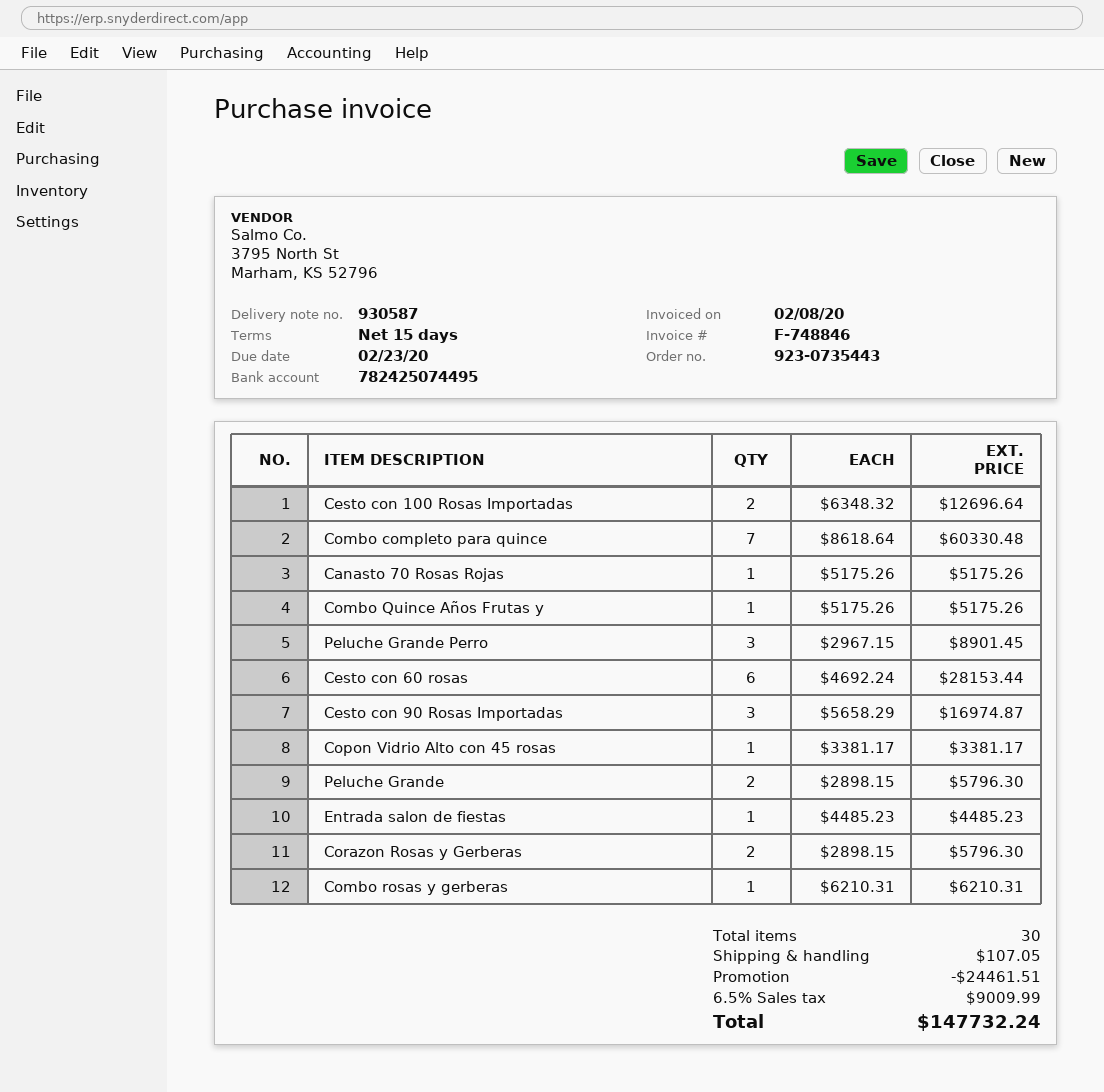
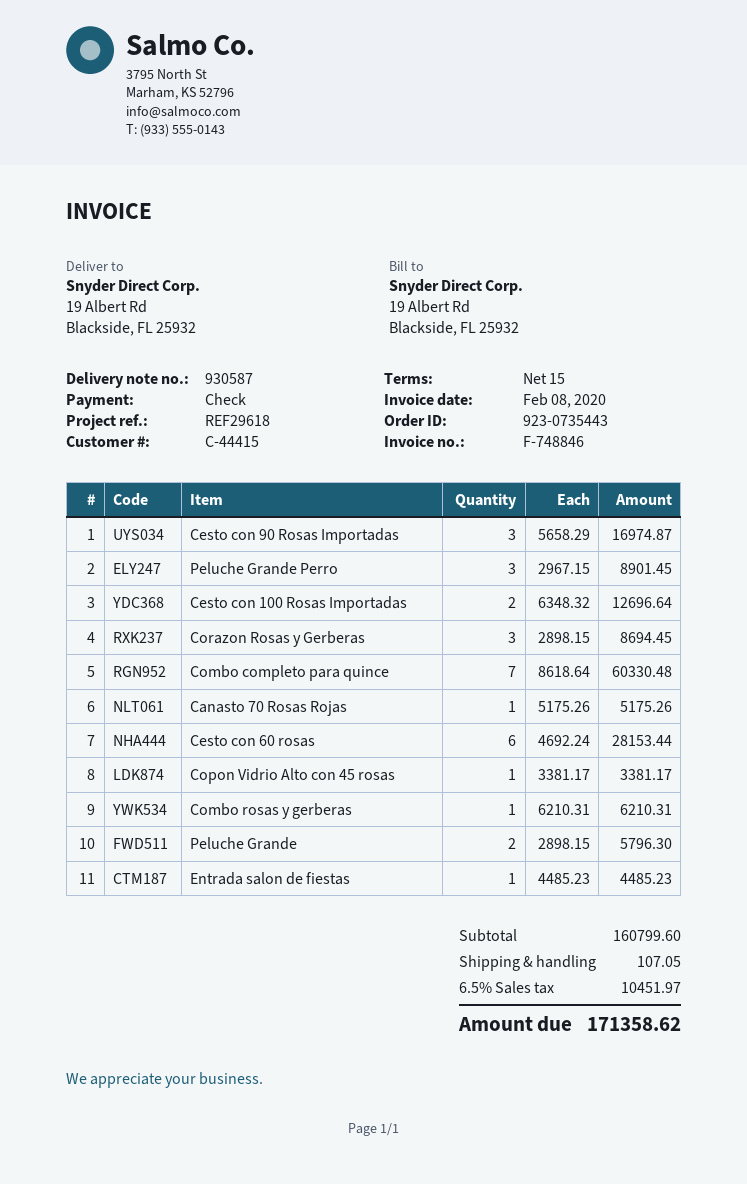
Combo Quince Años Frutas y: 1 x 5175.26 = 5175.26 -> none
Corazon Rosas y Gerberas: 2 x 2898.15 = 5796.30 -> 3 x 2898.15 = 8694.45
discount: 24461.51 -> none
tax: 6.5% = 9009.99 -> 6.5% = 10451.97
total: 147732.24 -> 171358.62

